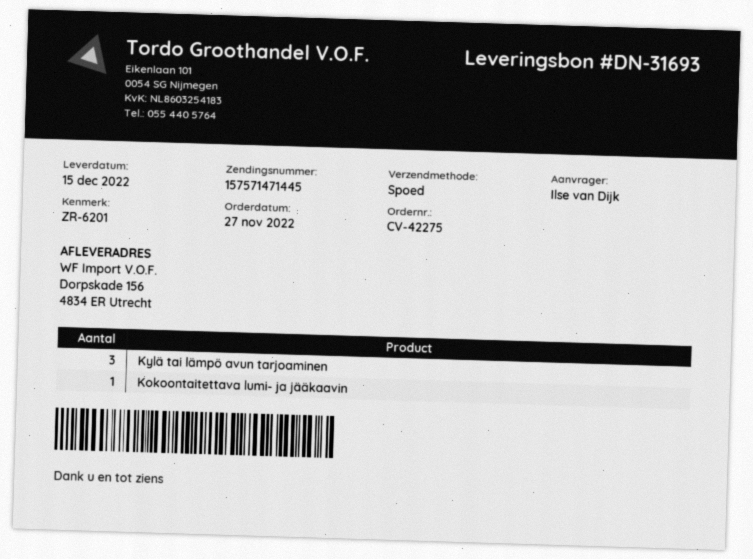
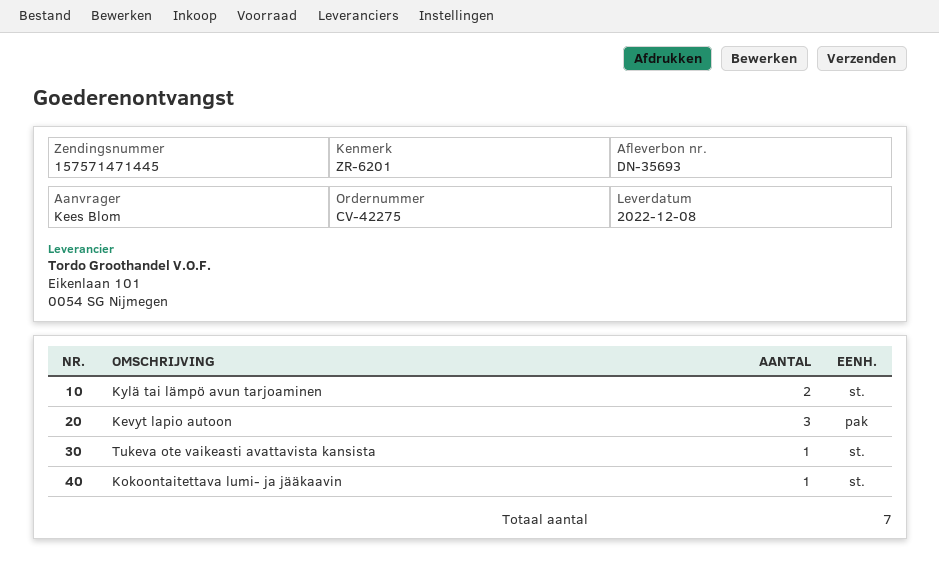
delivery note number: DN-31693 -> DN-35693
delivery date: 2022-12-15 -> 2022-12-08
ordered by: Ilse van Dijk -> Kees Blom
Kylä tai lämpö avun tarjoaminen: 3 -> 2
Kevyt lapio autoon: none -> 3
Tukeva ote vaikeasti avattavista kansista: none -> 1

